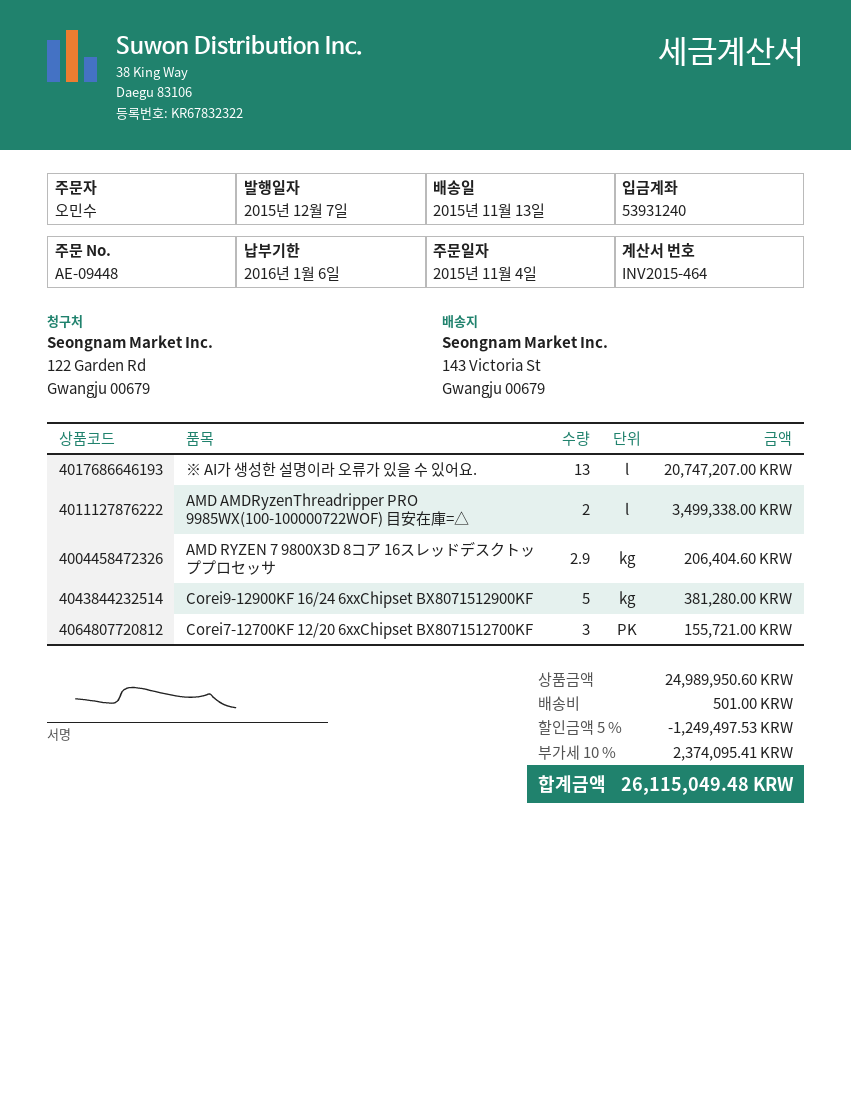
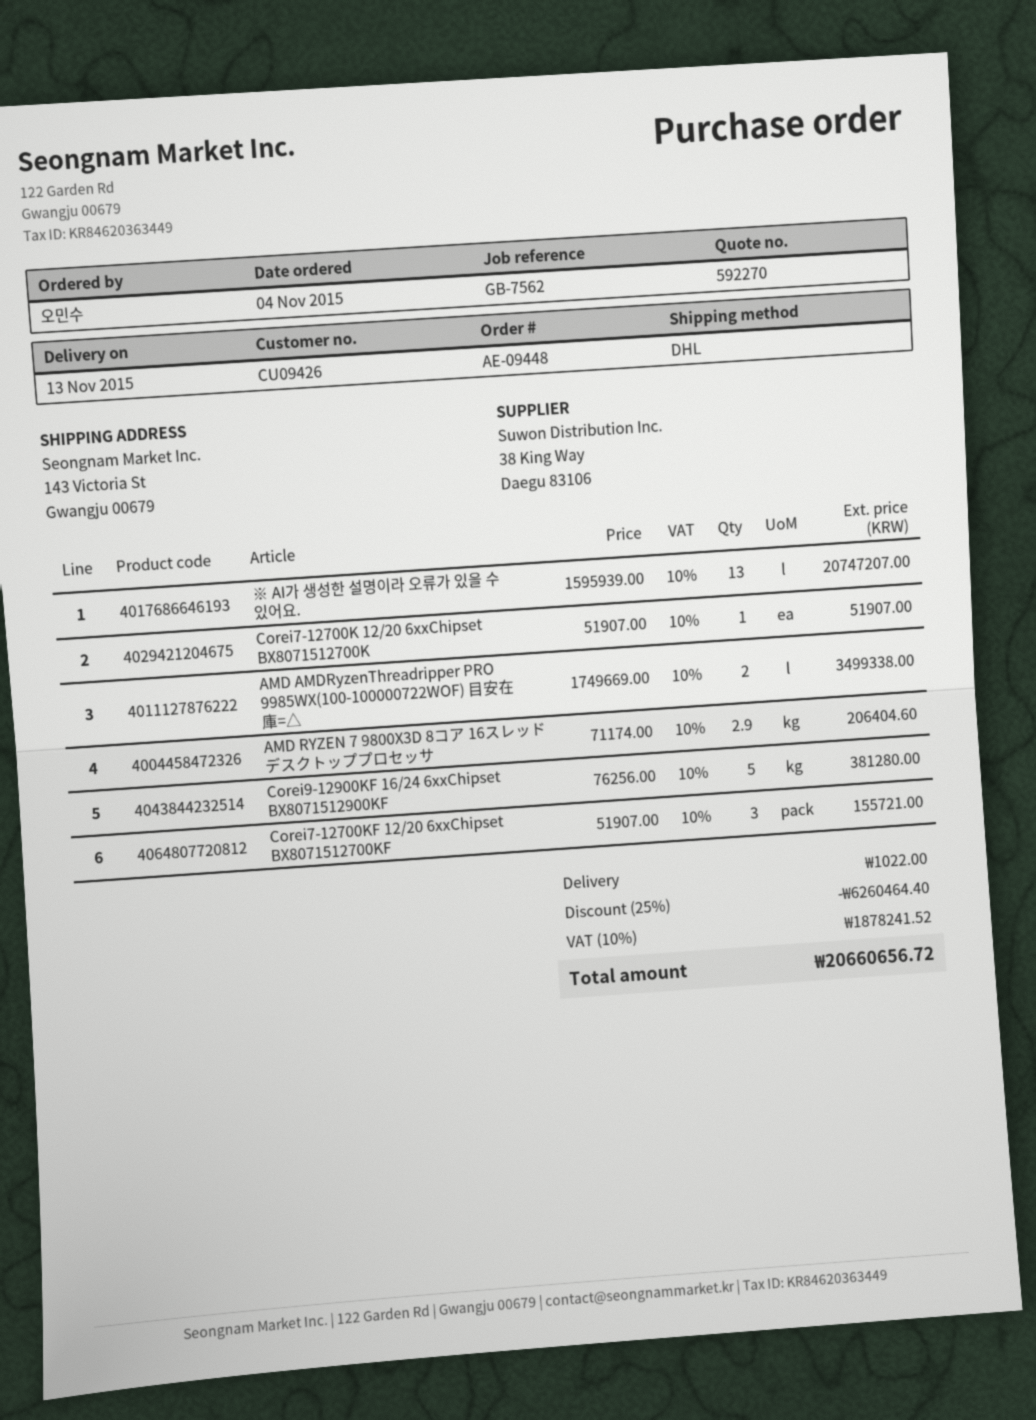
Corei7-12700K 12/20 6xxChipset BX8071512700K: none -> 1 for 51907.00
discount: 5% = 1249497.53 -> 25% = 6260464.40
shipping: 501.00 -> 1022.00
tax: 10% = 2374095.41 -> 10% = 1878241.52
total: 26115049.48 -> 20660656.72

